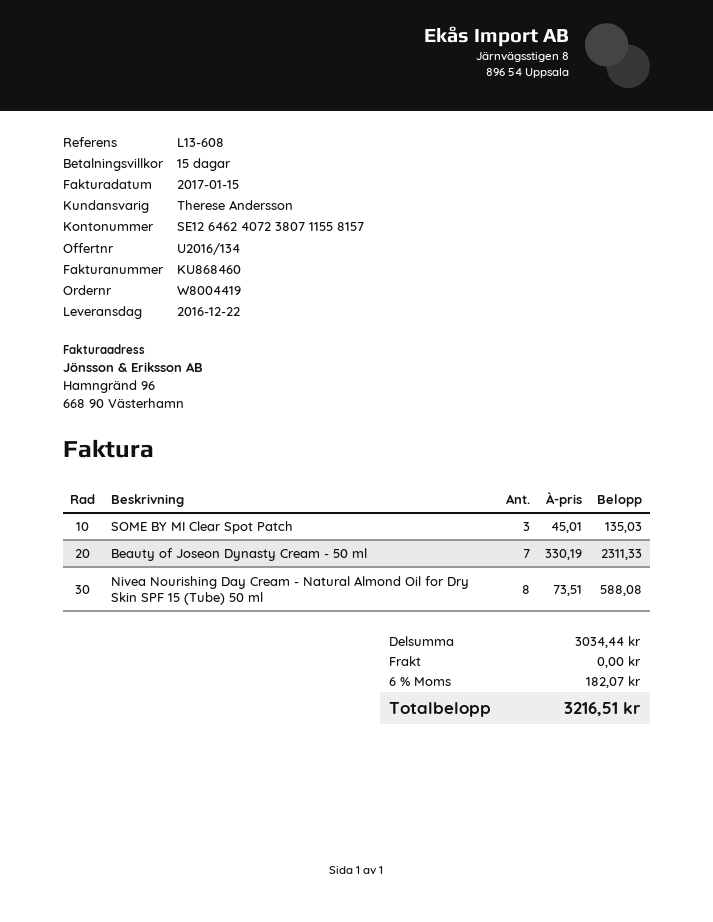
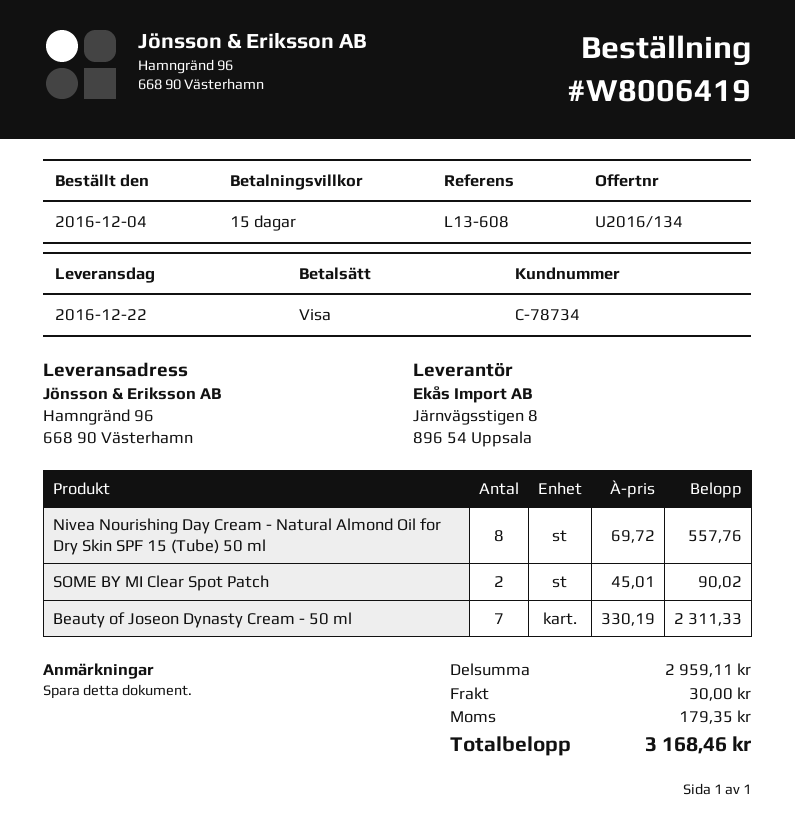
order number: W8004419 -> W8006419
SOME BY MI Clear Spot Patch: 3 x 45.01 = 135.03 -> 2 x 45.01 = 90.02
Nivea Nourishing Day Cream - Natural Almond Oil for Dry Skin SPF 15 (Tube) 50 ml: 8 x 73.51 = 588.08 -> 8 x 69.72 = 557.76
subtotal: 3034.44 -> 2959.11
shipping: 0.00 -> 30.00
tax: 182.07 -> 179.35
total: 3216.51 -> 3168.46

